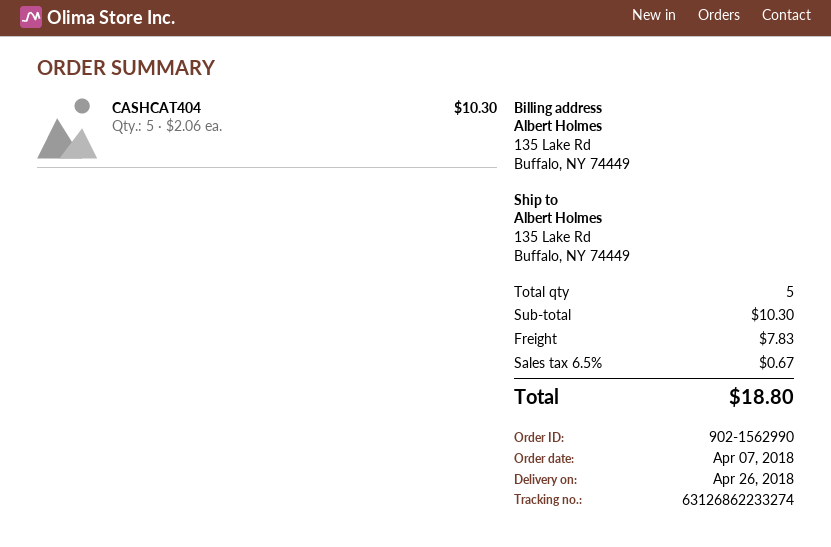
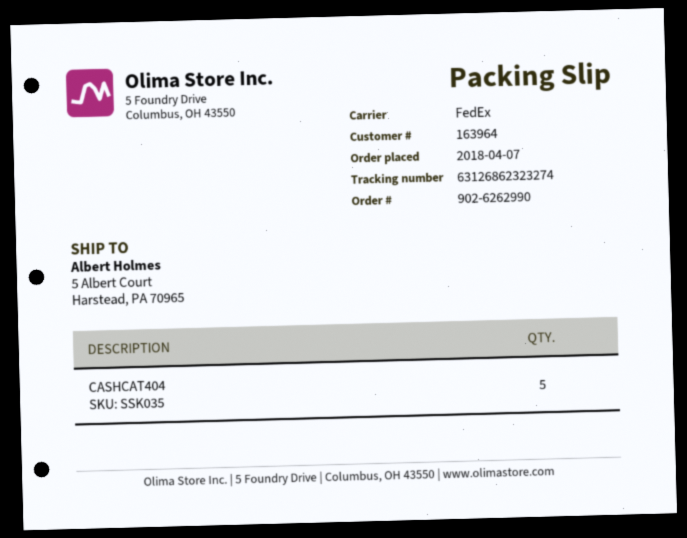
order number: 902-1562990 -> 902-6262990
tracking number: 63126862233274 -> 63126862323274
ship to: 135 Lake Rd, Buffalo, NY 74449 -> 5 Albert Court, Harstead, PA 70965

